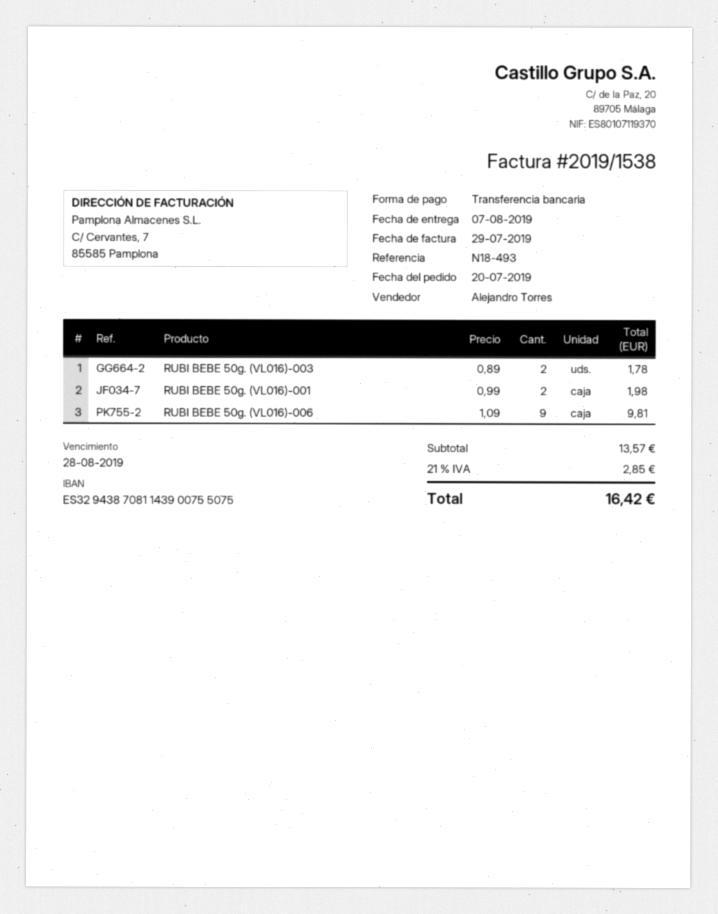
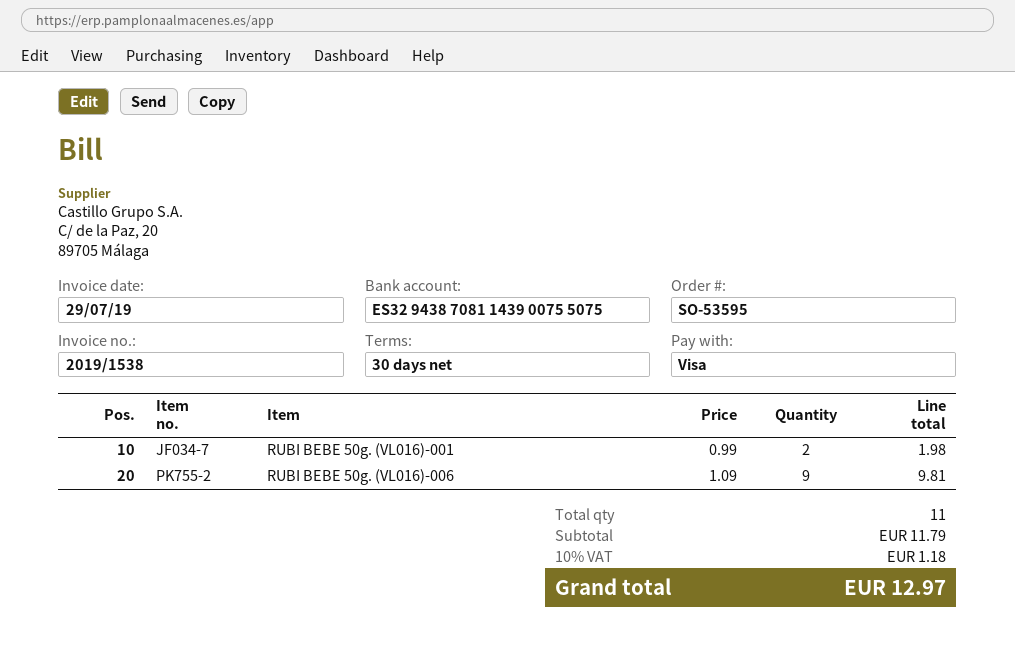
payment method: bank transfer -> Visa
RUBI BEBE 50g. (VL016)-003: 2 x 0.89 = 1.78 -> none
subtotal: 13.57 -> 11.79
tax: 21% = 2.85 -> 10% = 1.18
total: 16.42 -> 12.97

